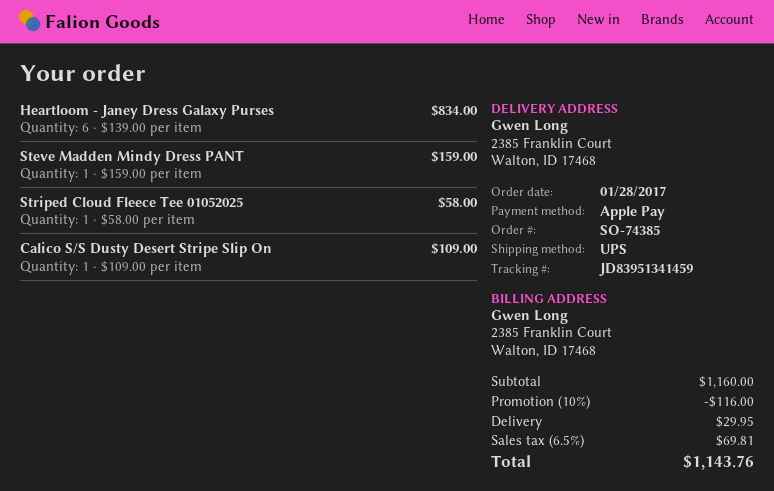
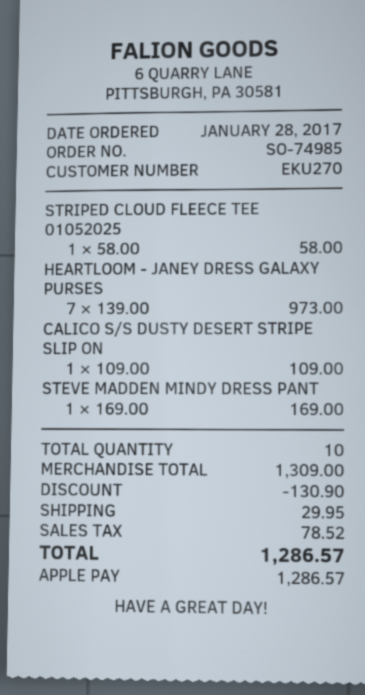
order number: SO-74385 -> SO-74985
Heartloom - Janey Dress Galaxy Purses: 6 x 139.00 = 834.00 -> 7 x 139.00 = 973.00
Steve Madden Mindy Dress PANT: 1 x 159.00 = 159.00 -> 1 x 169.00 = 169.00
subtotal: 1160.00 -> 1309.00
discount: 116.00 -> 130.90
tax: 69.81 -> 78.52
total: 1143.76 -> 1286.57

